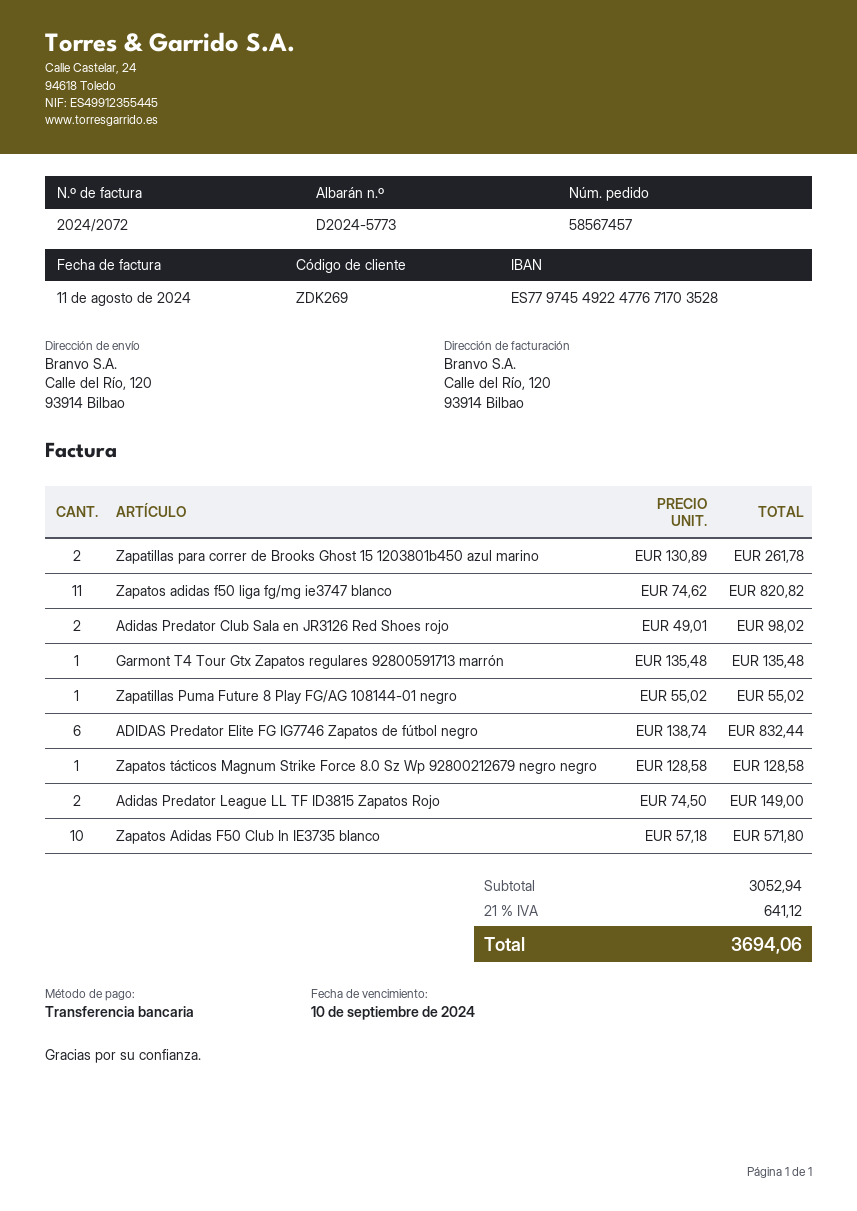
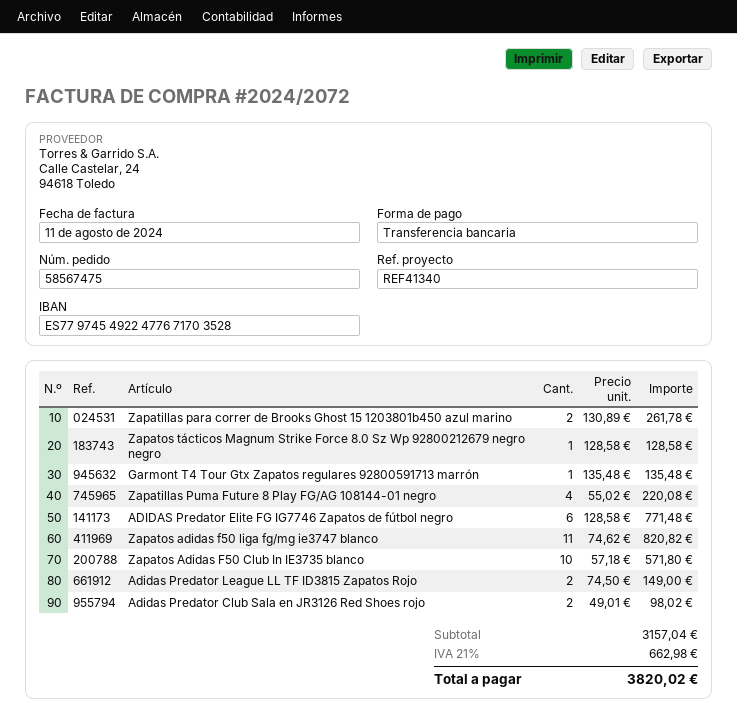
order number: 58567457 -> 58567475
Zapatillas Puma Future 8 Play FG/AG 108144-01 negro: 1 x 55.02 = 55.02 -> 4 x 55.02 = 220.08
ADIDAS Predator Elite FG IG7746 Zapatos de fútbol negro: 6 x 138.74 = 832.44 -> 6 x 128.58 = 771.48
subtotal: 3052.94 -> 3157.04
tax: 21% = 641.12 -> 21% = 662.98
total: 3694.06 -> 3820.02

